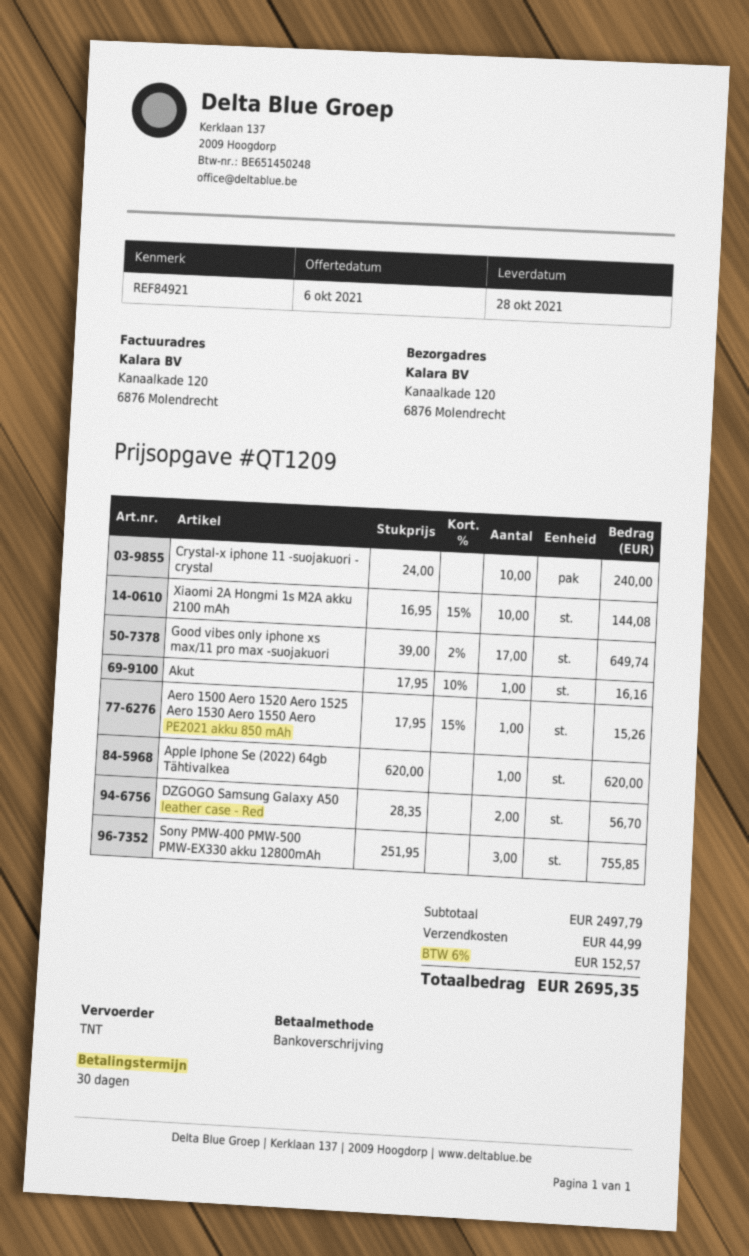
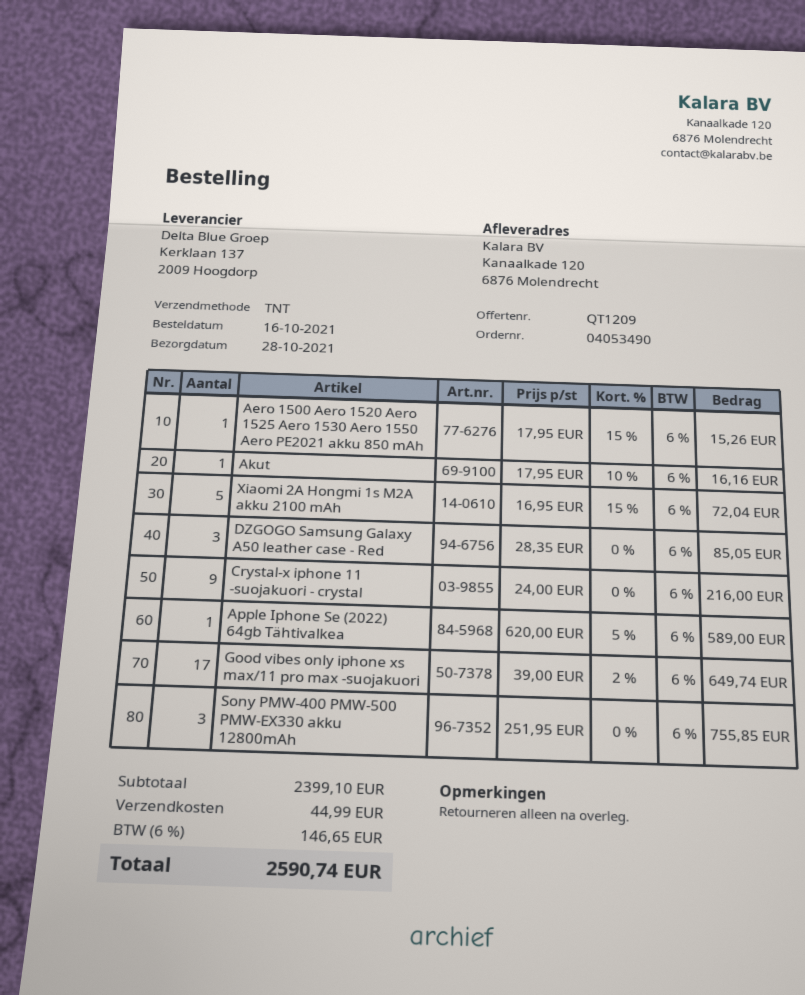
Crystal-x iphone 11 -suojakuori - crystal: 10 x 24.00 = 240.00 -> 9 x 24.00 = 216.00
Xiaomi 2A Hongmi 1s M2A akku 2100 mAh: 10 x 16.95 - 15% = 144.08 -> 5 x 16.95 - 15% = 72.04
Apple Iphone Se (2022) 64gb Tähtivalkea: 1 x 620.00 = 620.00 -> 1 x 620.00 - 5% = 589.00
DZGOGO Samsung Galaxy A50 leather case - Red: 2 x 28.35 = 56.70 -> 3 x 28.35 = 85.05
subtotal: 2497.79 -> 2399.10
tax: 6% = 152.57 -> 6% = 146.65
total: 2695.35 -> 2590.74

